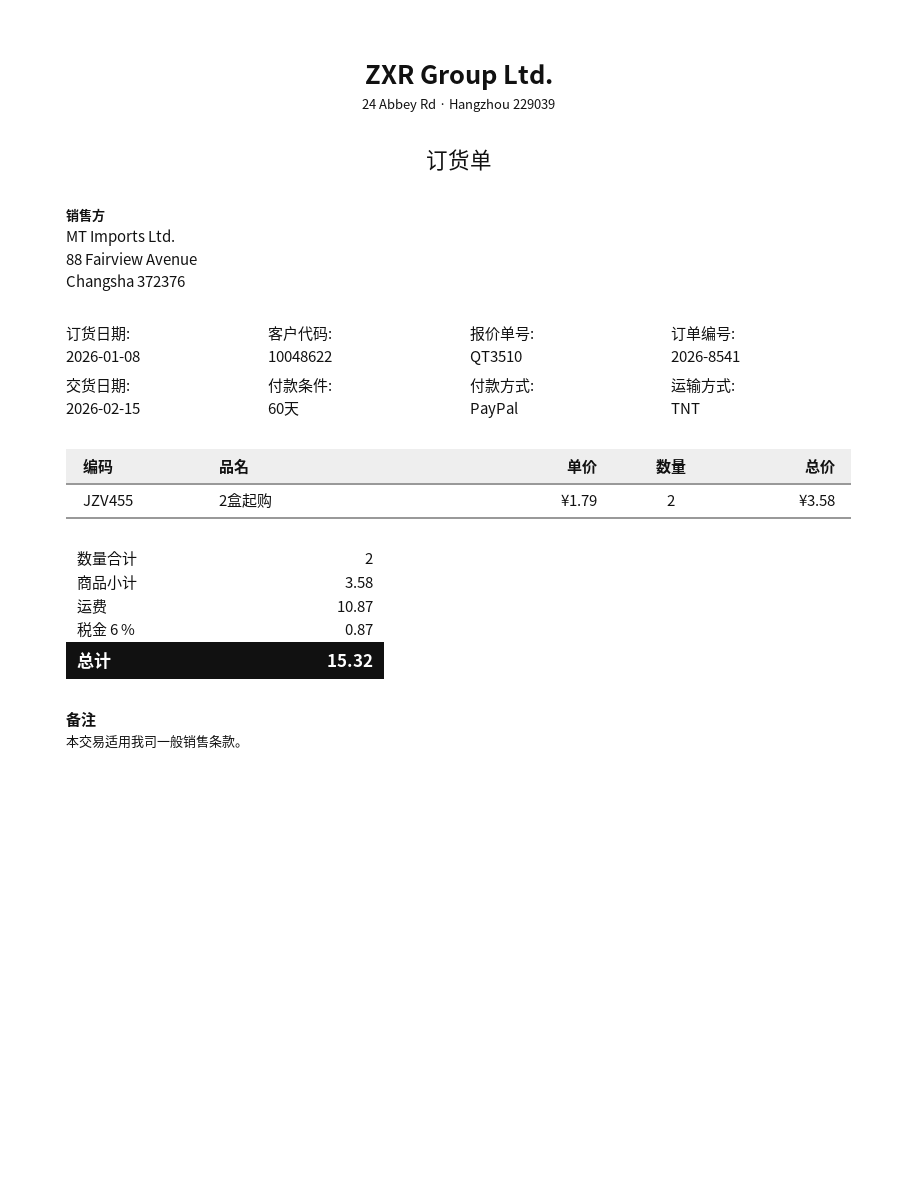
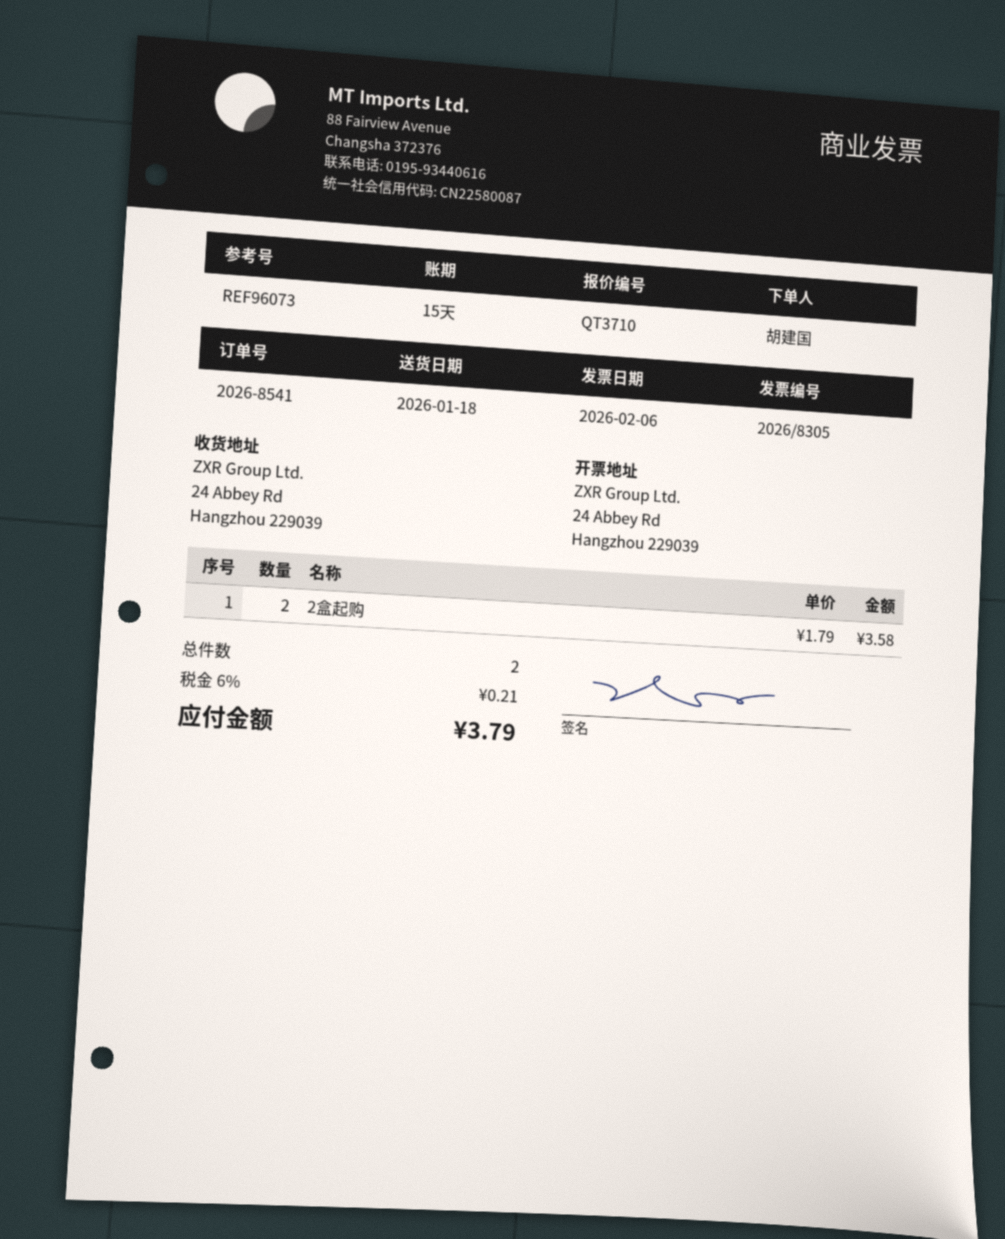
quote number: QT3510 -> QT3710
delivery date: 2026-02-15 -> 2026-01-18
payment terms: 60 days -> 15 days
shipping: 10.87 -> none
tax: 6% = 0.87 -> 6% = 0.21
total: 15.32 -> 3.79

